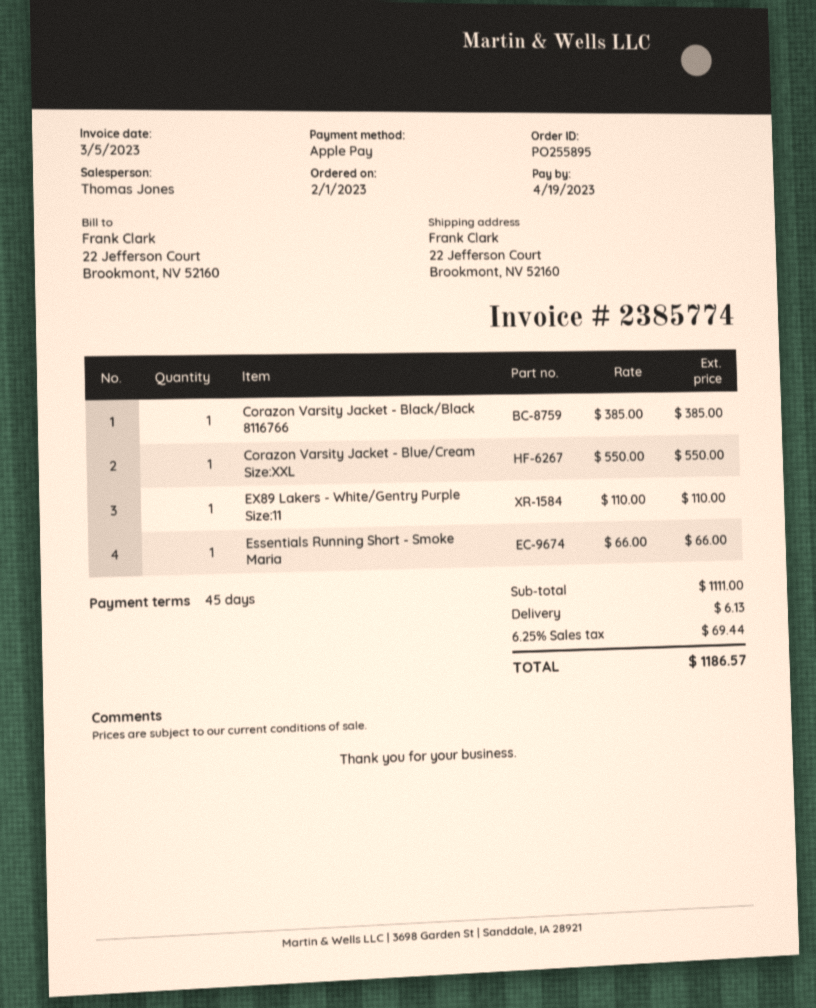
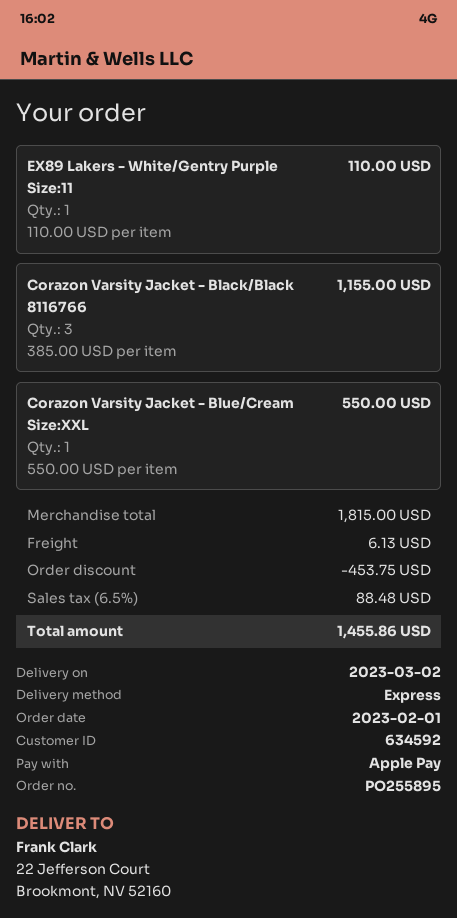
Corazon Varsity Jacket - Black/Black 8116766: 1 x 385.00 = 385.00 -> 3 x 385.00 = 1155.00
Essentials Running Short - Smoke Maria: 1 x 66.00 = 66.00 -> none
subtotal: 1111.00 -> 1815.00
discount: none -> 453.75
tax: 6.25% = 69.44 -> 6.5% = 88.48
total: 1186.57 -> 1455.86

